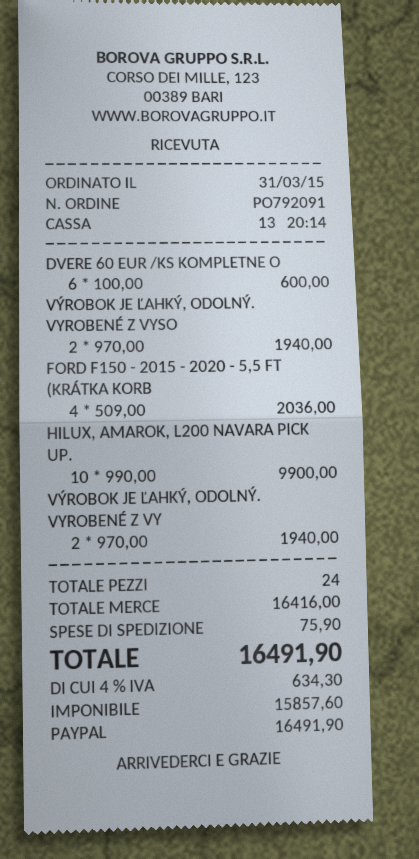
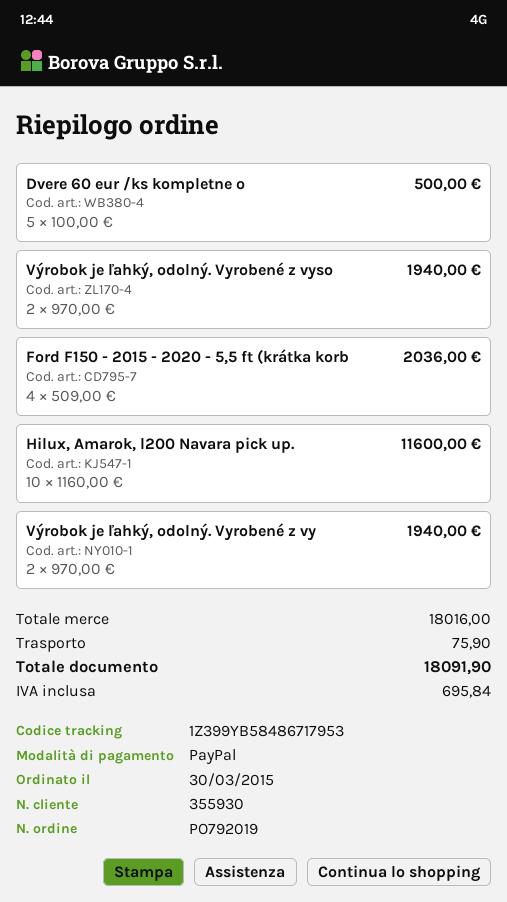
order number: PO792091 -> PO792019
order date: 2015-03-31 -> 2015-03-30
DVERE 60 EUR /KS KOMPLETNE O: 6 x 100.00 = 600.00 -> 5 x 100.00 = 500.00
HILUX, AMAROK, L200 NAVARA PICK UP.: 10 x 990.00 = 9900.00 -> 10 x 1160.00 = 11600.00
subtotal: 16416.00 -> 18016.00
tax: 634.30 -> 695.84
total: 16491.90 -> 18091.90

